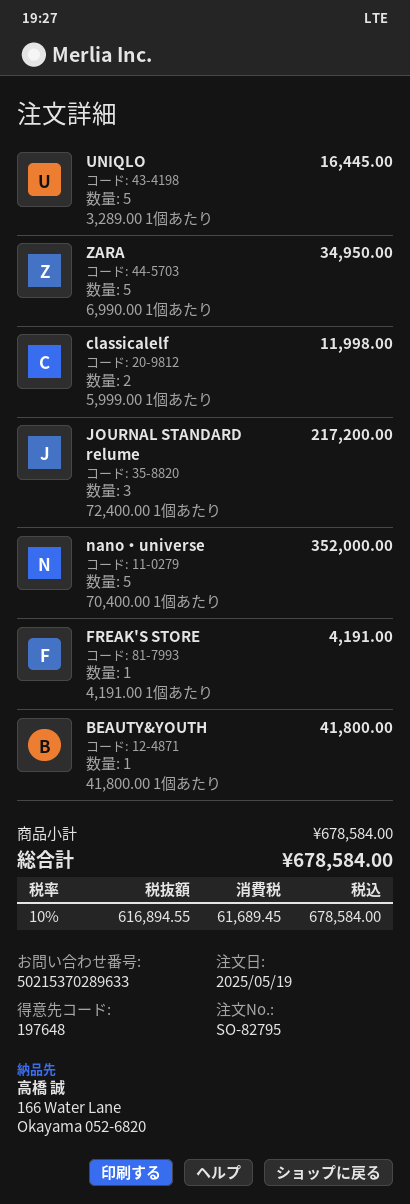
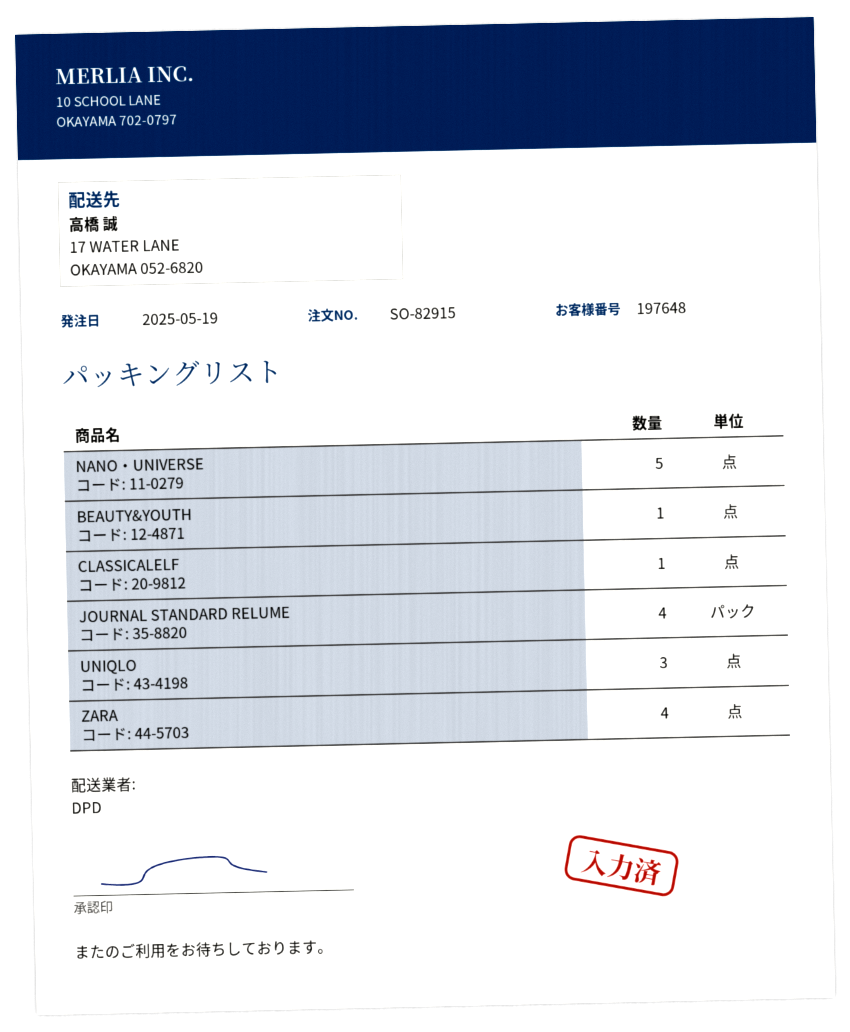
order number: SO-82795 -> SO-82915
ship to: 166 Water Lane, Okayama 052-6820 -> 17 WATER LANE, OKAYAMA 052-6820
UNIQLO: 5 -> 3
ZARA: 5 -> 4
classicalelf: 2 -> 1
JOURNAL STANDARD relume: 3 -> 4
FREAK'S STORE: 1 -> none

